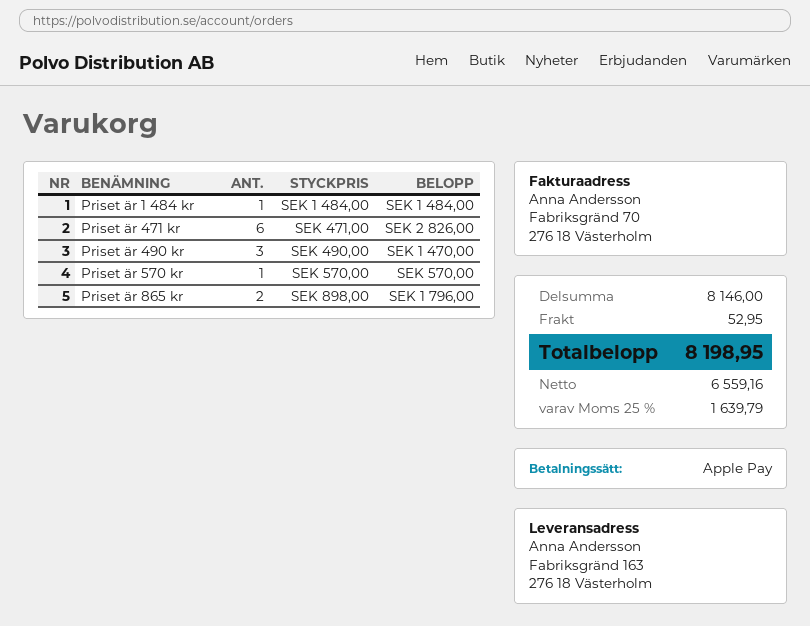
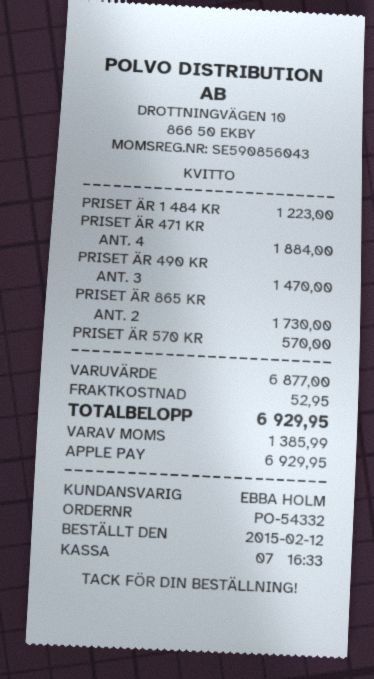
Priset är 1 484 kr: 1 for 1484.00 -> 1 for 1223.00
Priset är 471 kr: 6 for 2826.00 -> 4 for 1884.00
Priset är 865 kr: 2 for 1796.00 -> 2 for 1730.00
subtotal: 8146.00 -> 6877.00
tax: 1639.79 -> 1385.99
total: 8198.95 -> 6929.95

